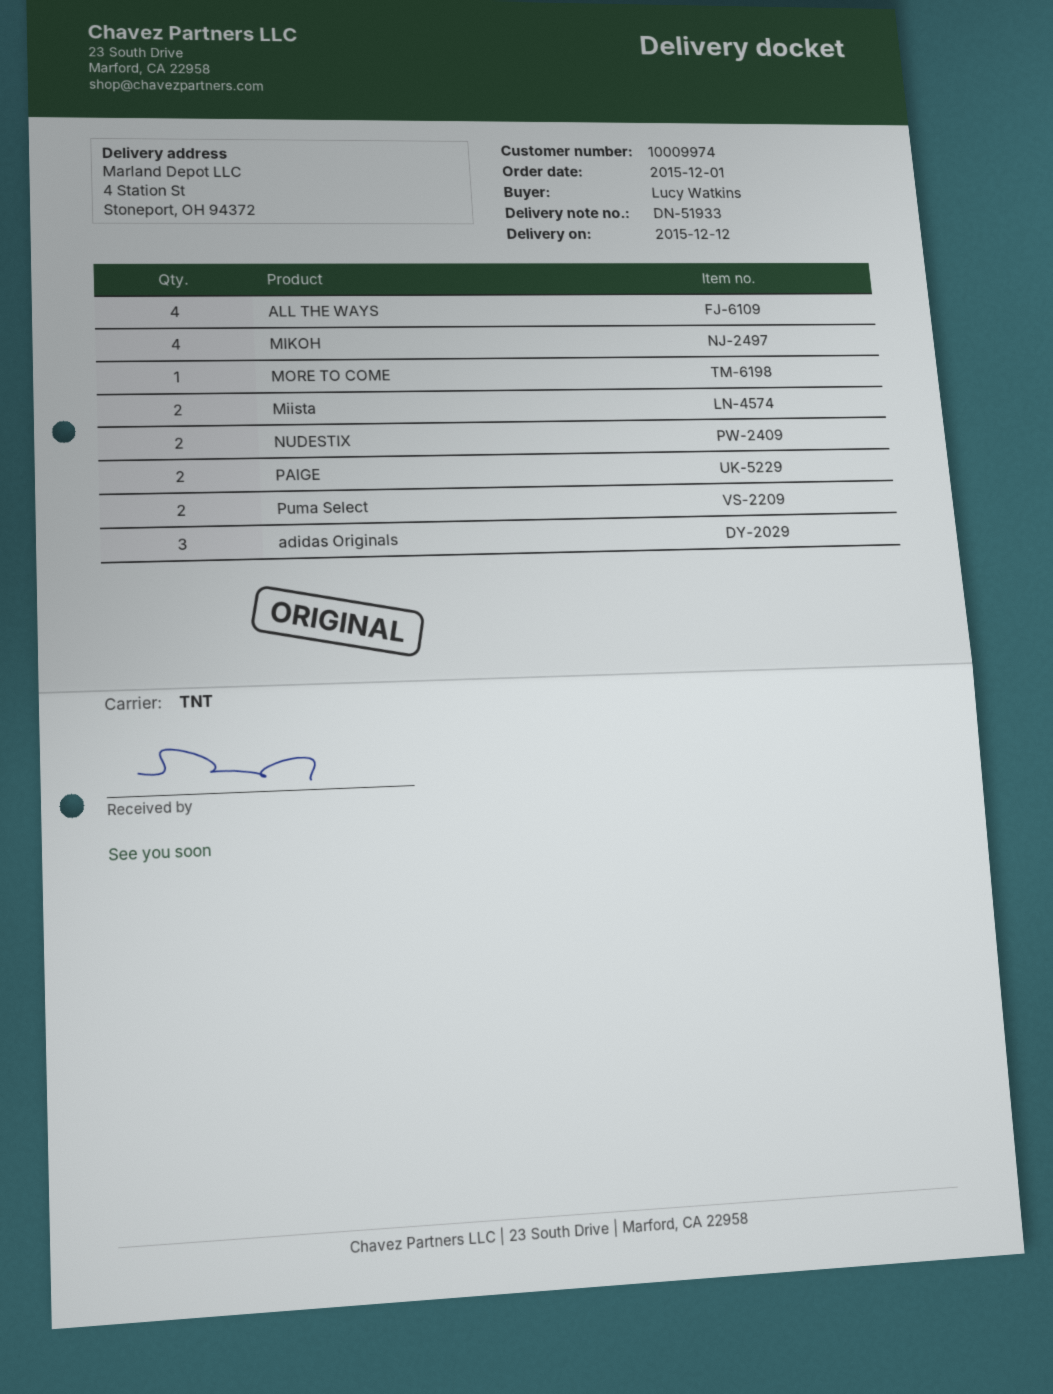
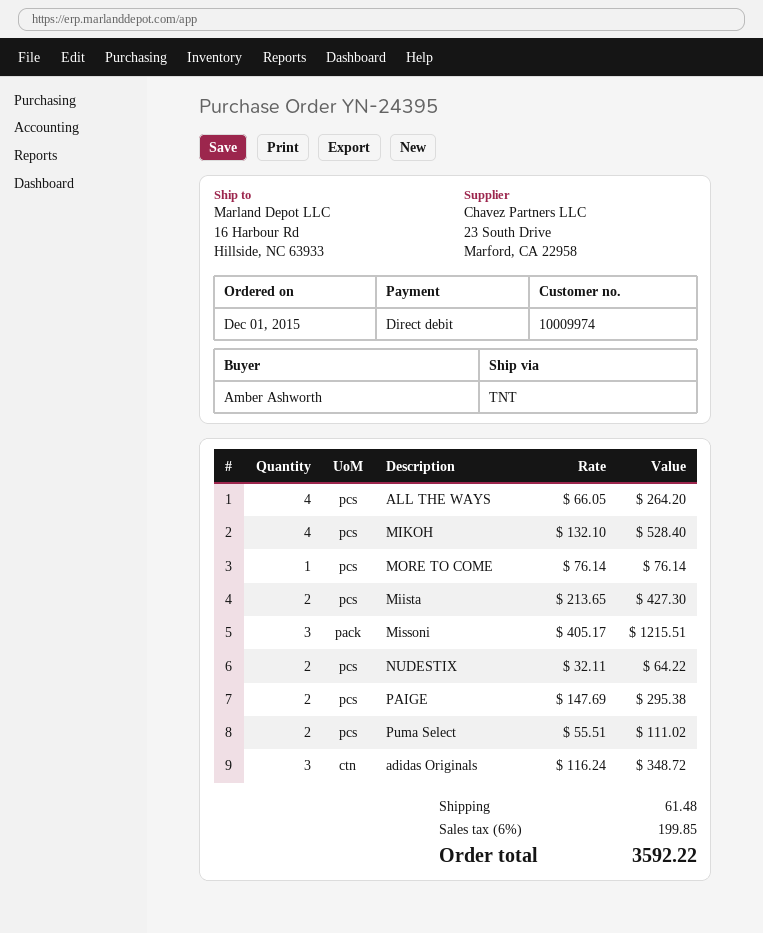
ordered by: Lucy Watkins -> Amber Ashworth
ship to: 4 Station St, Stoneport, OH 94372 -> 16 Harbour Rd, Hillside, NC 63933
Missoni: none -> 3

